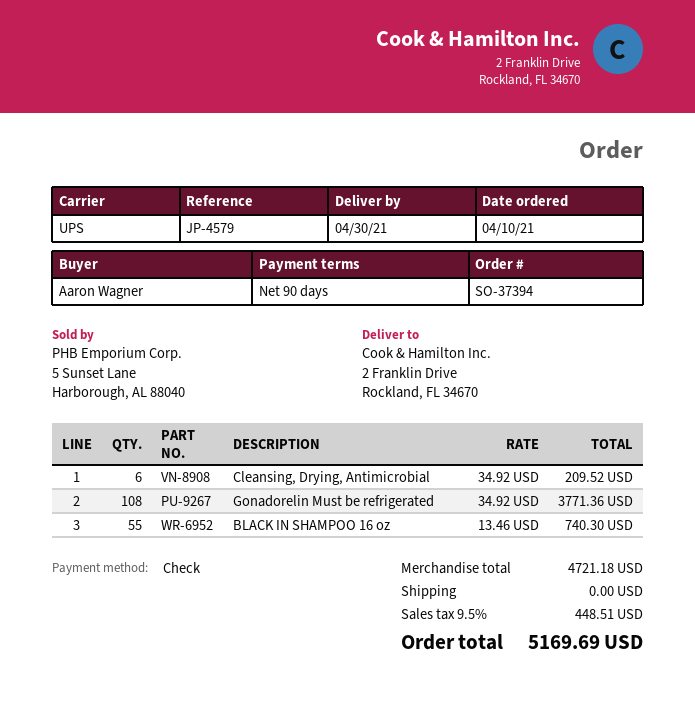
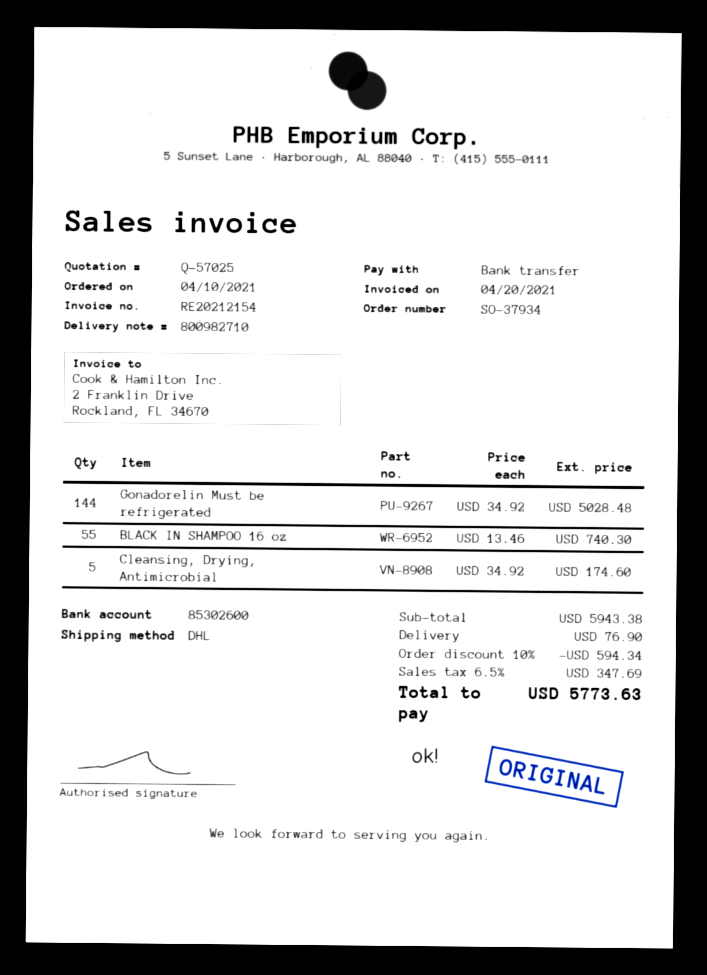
order number: SO-37394 -> SO-37934
payment method: cheque -> bank transfer
shipping method: UPS -> DHL
Cleansing, Drying, Antimicrobial: 6 x 34.92 = 209.52 -> 5 x 34.92 = 174.60
Gonadorelin Must be refrigerated: 108 x 34.92 = 3771.36 -> 144 x 34.92 = 5028.48
subtotal: 4721.18 -> 5943.38
discount: none -> 10% = 594.34
shipping: 0.00 -> 76.90
tax: 9.5% = 448.51 -> 6.5% = 347.69
total: 5169.69 -> 5773.63

